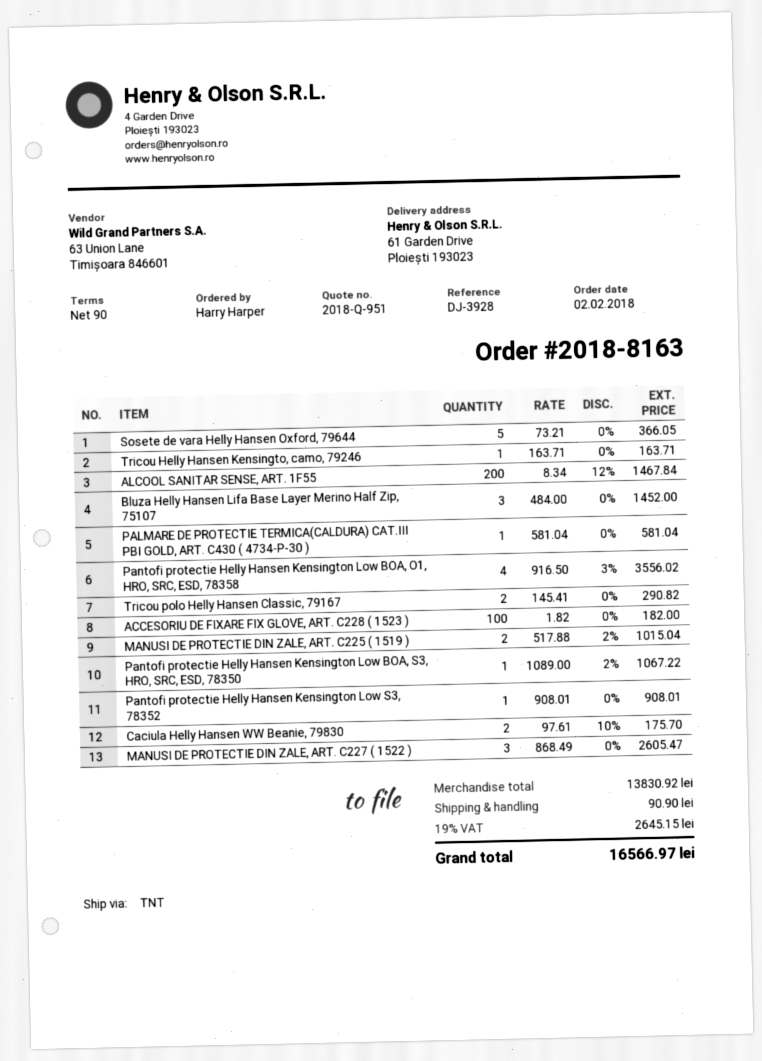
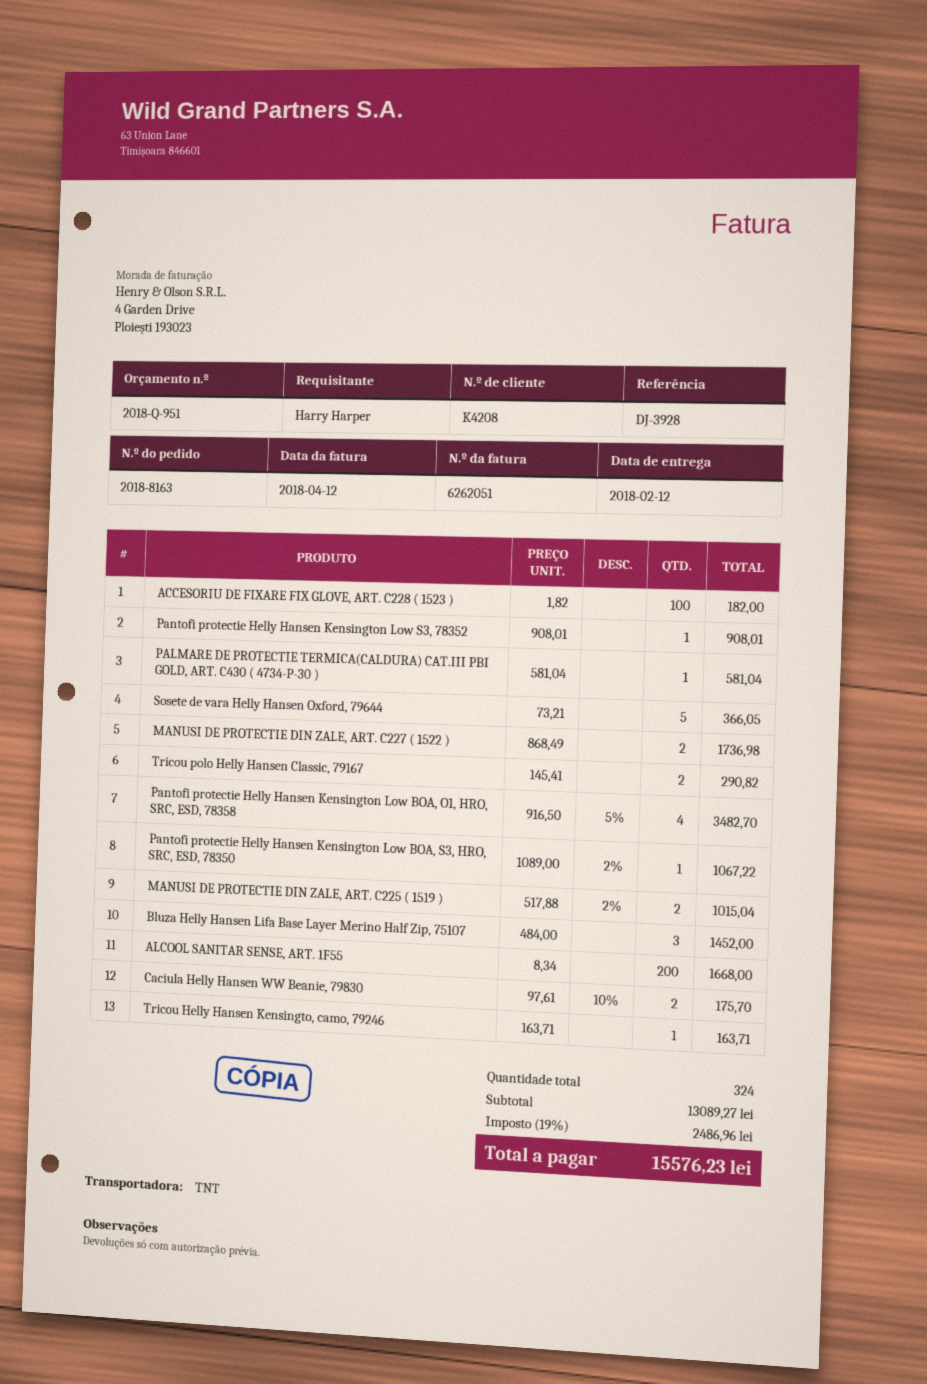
ALCOOL SANITAR SENSE, ART. 1F55: 200 x 8.34 - 12% = 1467.84 -> 200 x 8.34 = 1668.00
Pantofi protectie Helly Hansen Kensington Low BOA, O1, HRO, SRC, ESD, 78358: 4 x 916.50 - 3% = 3556.02 -> 4 x 916.50 - 5% = 3482.70
MANUSI DE PROTECTIE DIN ZALE, ART. C227 ( 1522 ): 3 x 868.49 = 2605.47 -> 2 x 868.49 = 1736.98
subtotal: 13830.92 -> 13089.27
shipping: 90.90 -> none
tax: 19% = 2645.15 -> 19% = 2486.96
total: 16566.97 -> 15576.23

